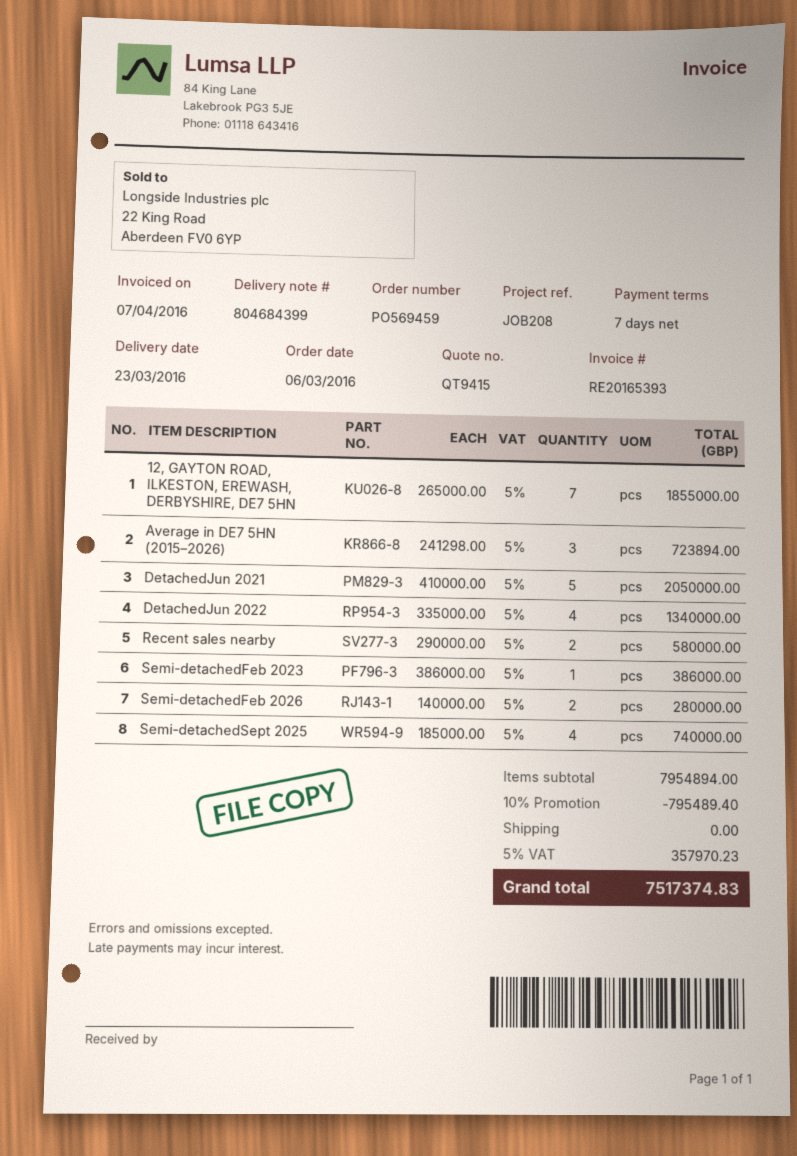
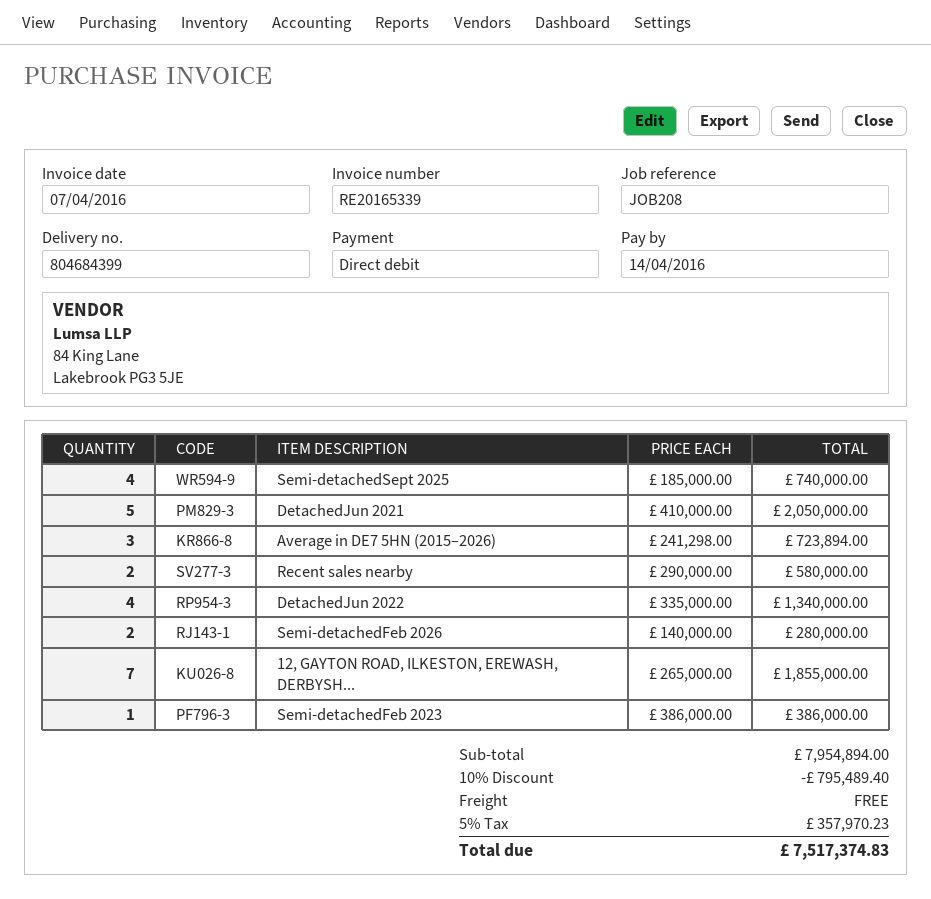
invoice number: RE20165393 -> RE20165339

